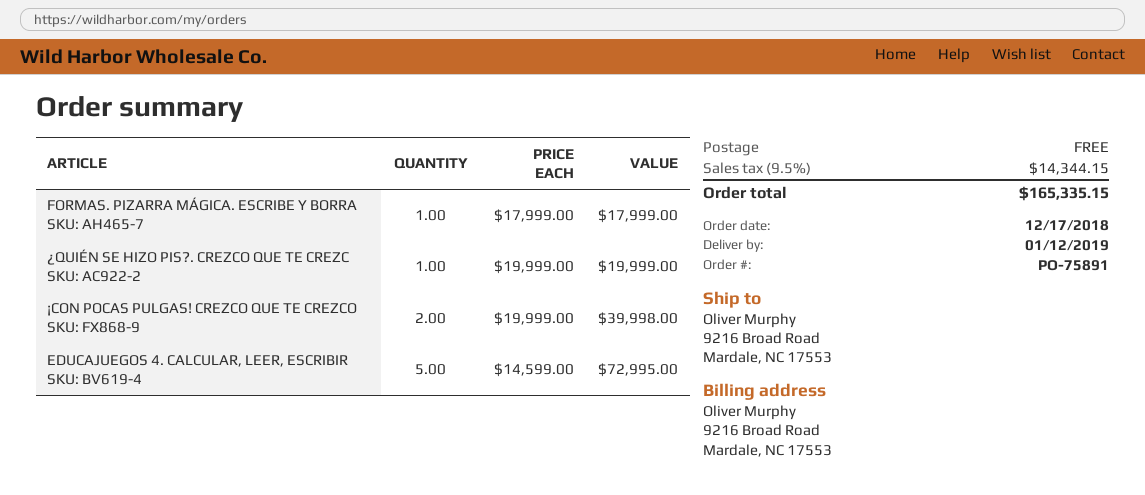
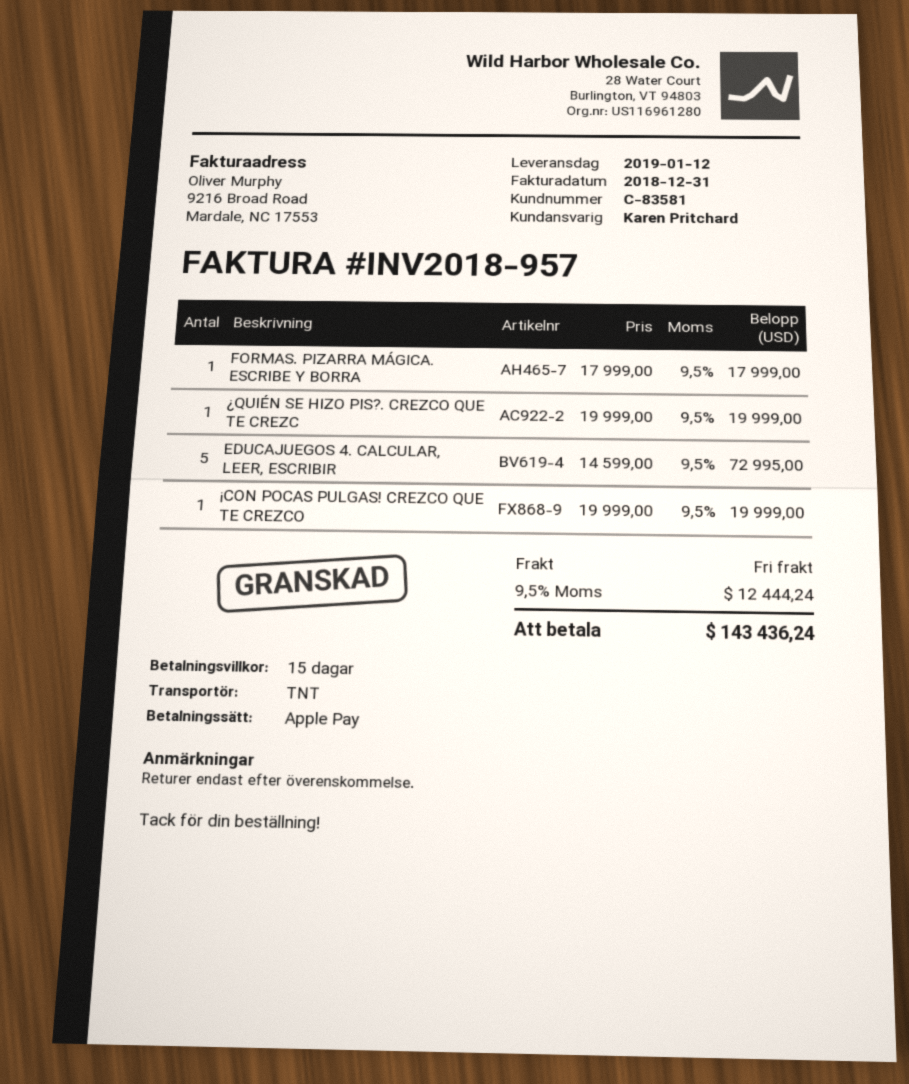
¡CON POCAS PULGAS! CREZCO QUE TE CREZCO: 2 x 19999.00 = 39998.00 -> 1 x 19999.00 = 19999.00
tax: 9.5% = 14344.15 -> 9.5% = 12444.24
total: 165335.15 -> 143436.24

